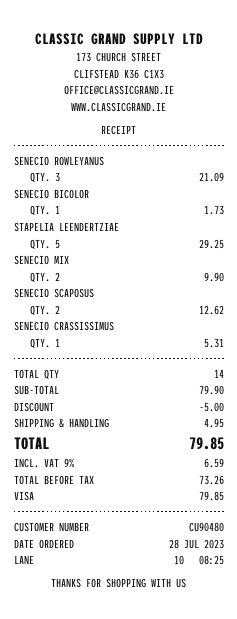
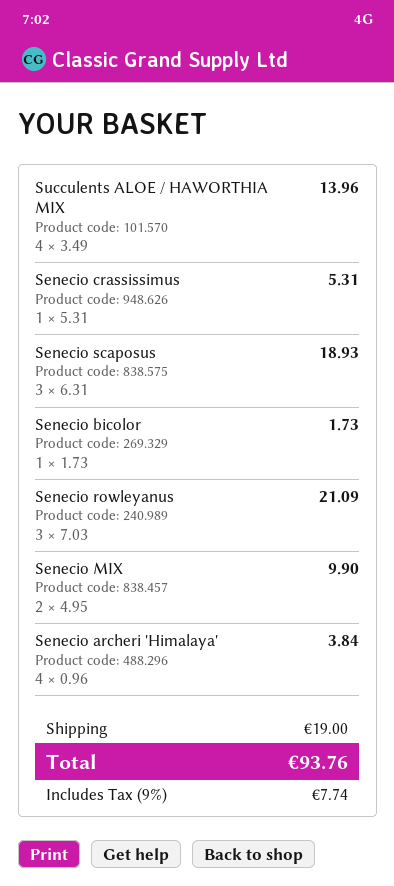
STAPELIA LEENDERTZIAE: 5 for 29.25 -> none
SENECIO SCAPOSUS: 2 for 12.62 -> 3 for 18.93
Succulents ALOE / HAWORTHIA MIX: none -> 4 for 13.96
Senecio archeri 'Himalaya': none -> 4 for 3.84
discount: 5.00 -> none
shipping: 4.95 -> 19.00
tax: 9% = 6.59 -> 9% = 7.74
total: 79.85 -> 93.76

